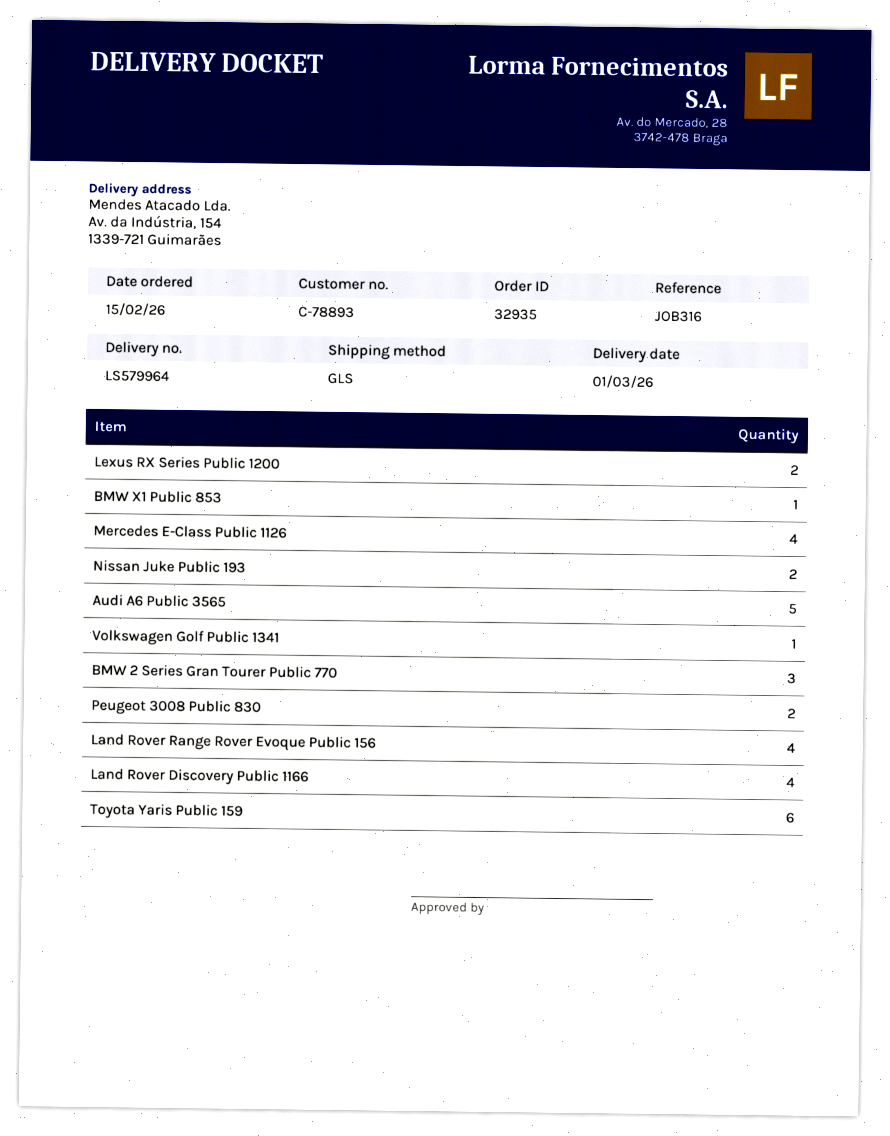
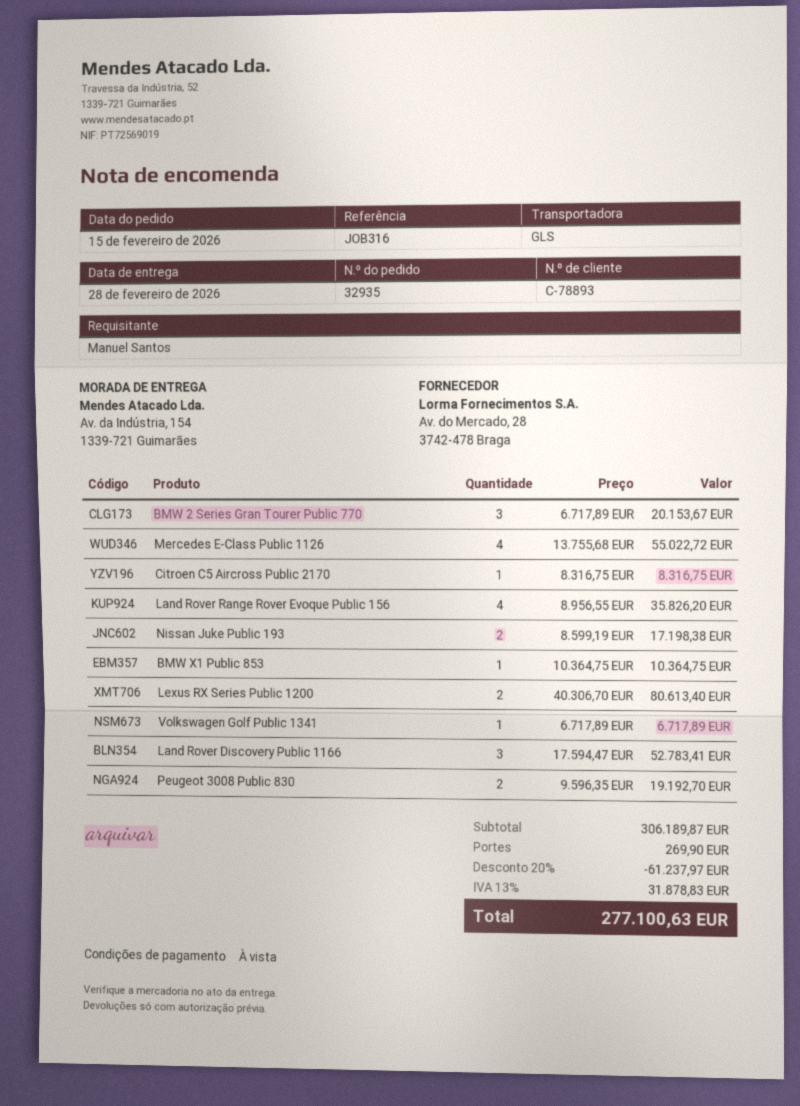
delivery date: 2026-03-01 -> 2026-02-28
Audi A6 Public 3565: 5 -> none
Land Rover Discovery Public 1166: 4 -> 3
Toyota Yaris Public 159: 6 -> none
Citroen C5 Aircross Public 2170: none -> 1

